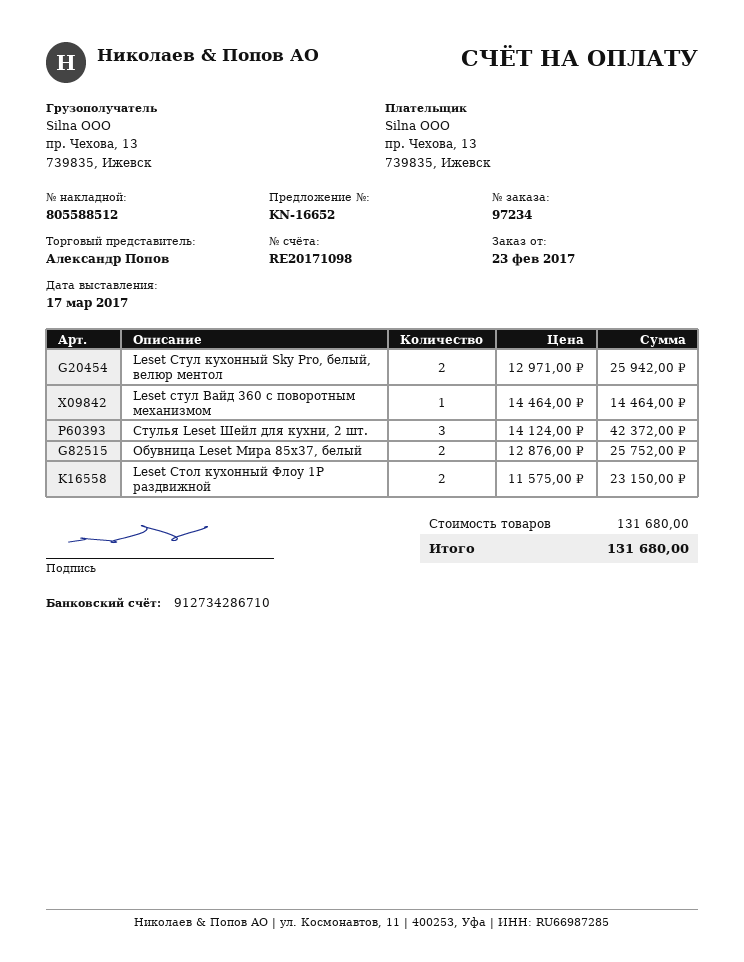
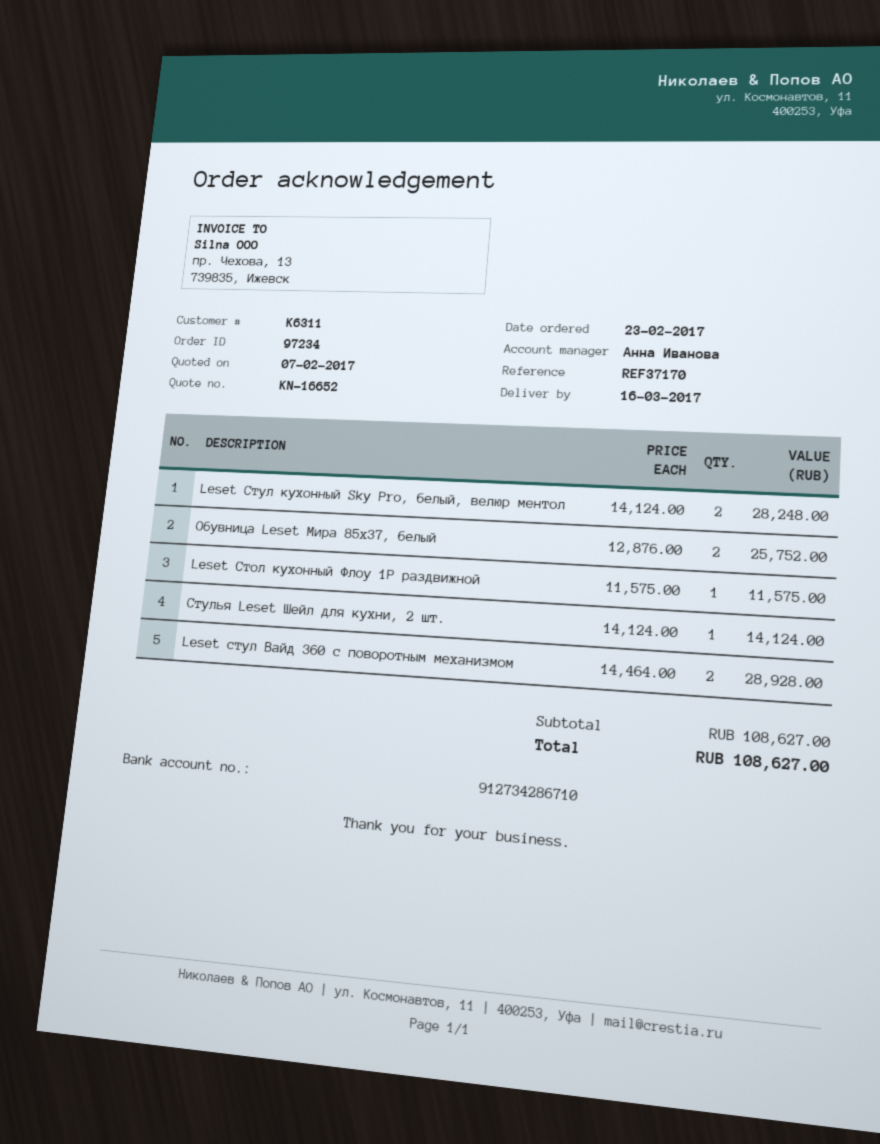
sales rep: Александр Попов -> Анна Иванова
Leset Стул кухонный Sky Pro, белый, велюр ментол: 2 x 12971.00 = 25942.00 -> 2 x 14124.00 = 28248.00
Leset стул Вайд 360 с поворотным механизмом: 1 x 14464.00 = 14464.00 -> 2 x 14464.00 = 28928.00
Стулья Leset Шейл для кухни, 2 шт.: 3 x 14124.00 = 42372.00 -> 1 x 14124.00 = 14124.00
Leset Стол кухонный Флоу 1Р раздвижной: 2 x 11575.00 = 23150.00 -> 1 x 11575.00 = 11575.00
subtotal: 131680.00 -> 108627.00
total: 131680.00 -> 108627.00

